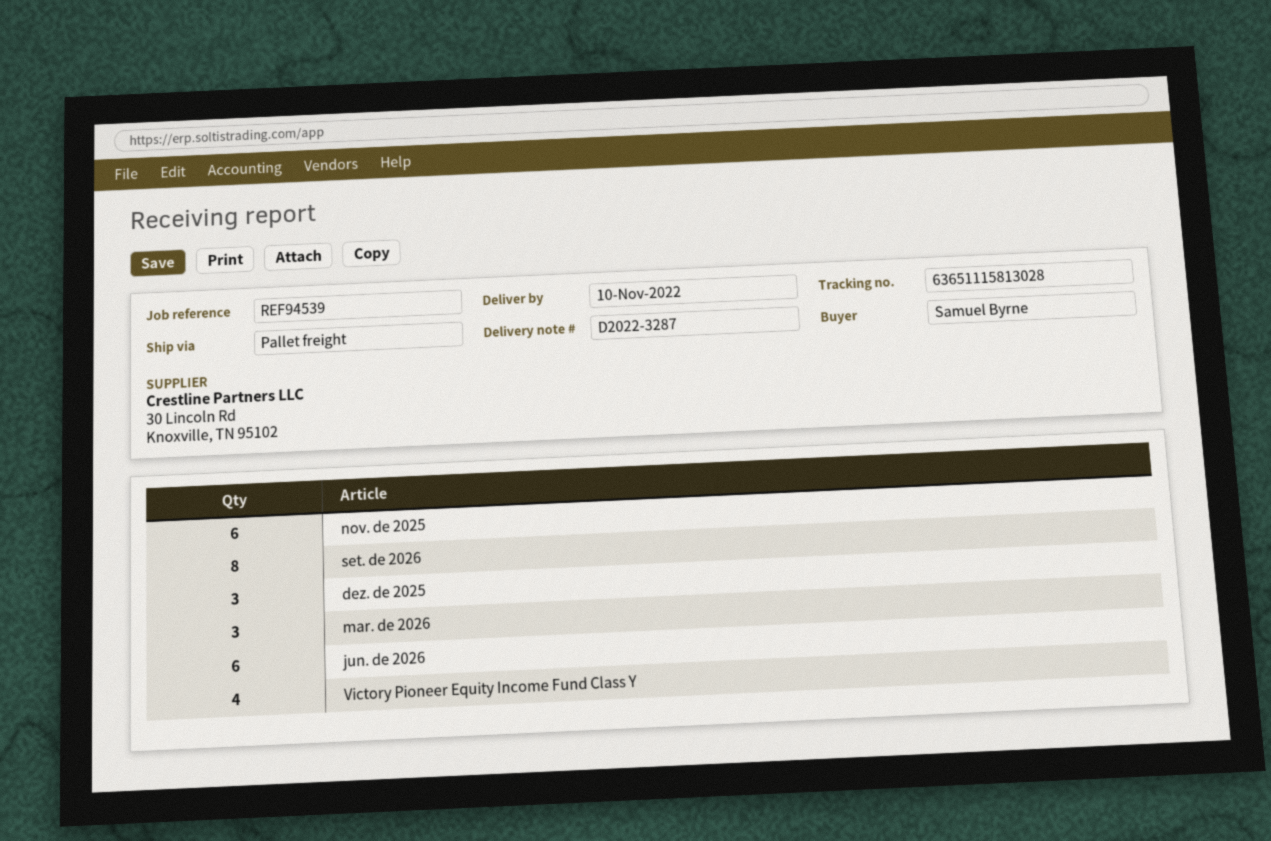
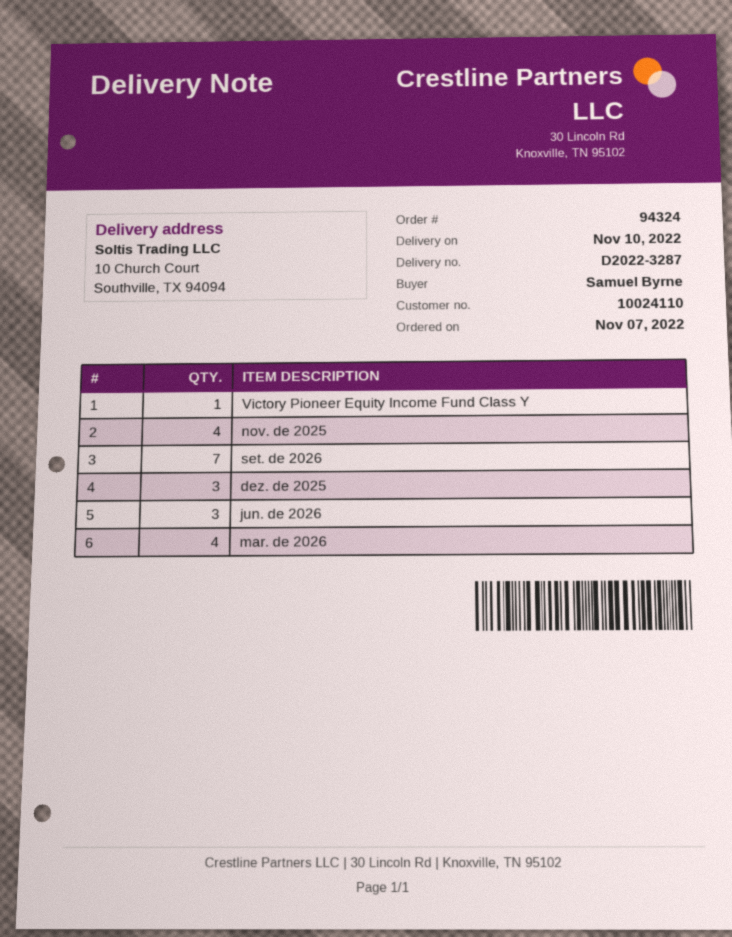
nov. de 2025: 6 -> 4
set. de 2026: 8 -> 7
mar. de 2026: 3 -> 4
jun. de 2026: 6 -> 3
Victory Pioneer Equity Income Fund Class Y: 4 -> 1

